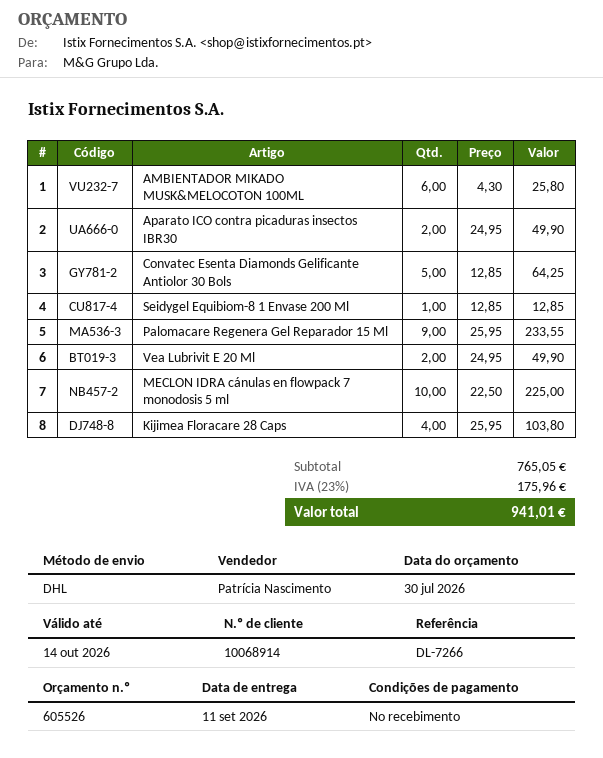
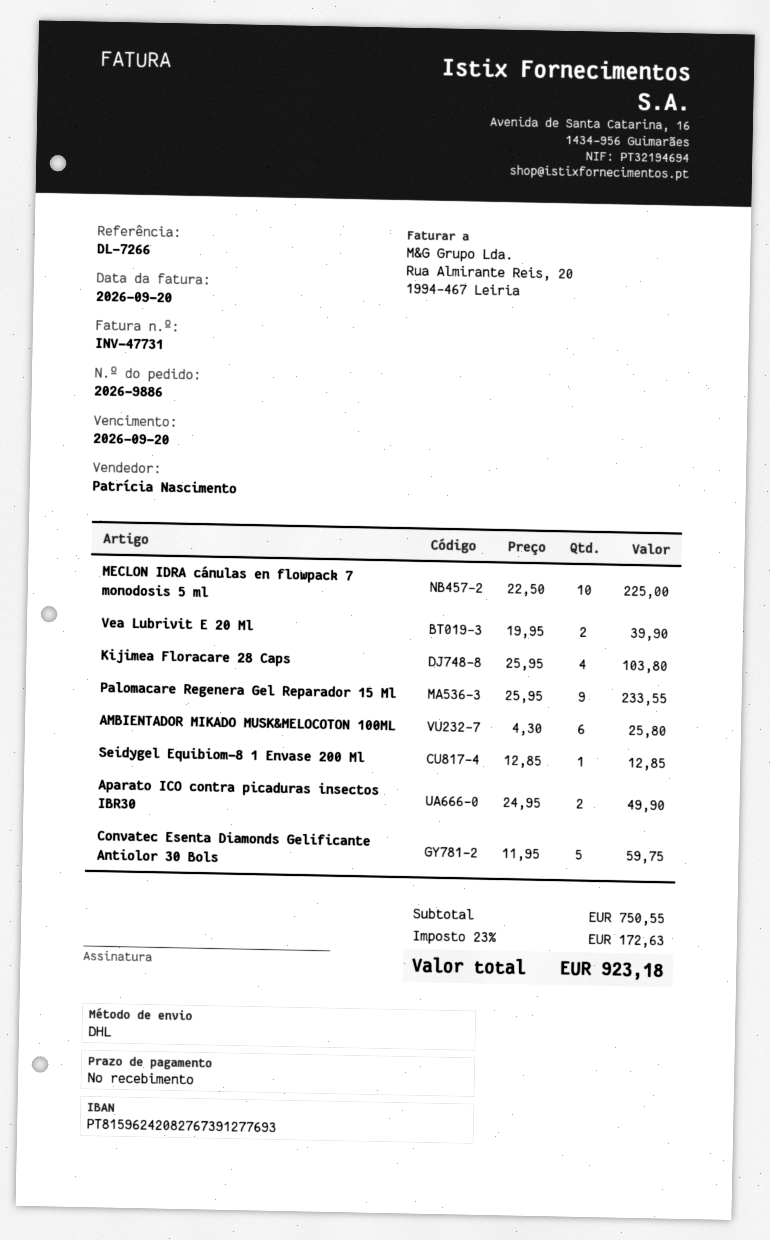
Convatec Esenta Diamonds Gelificante Antiolor 30 Bols: 5 x 12.85 = 64.25 -> 5 x 11.95 = 59.75
Vea Lubrivit E 20 Ml: 2 x 24.95 = 49.90 -> 2 x 19.95 = 39.90
subtotal: 765.05 -> 750.55
tax: 23% = 175.96 -> 23% = 172.63
total: 941.01 -> 923.18

